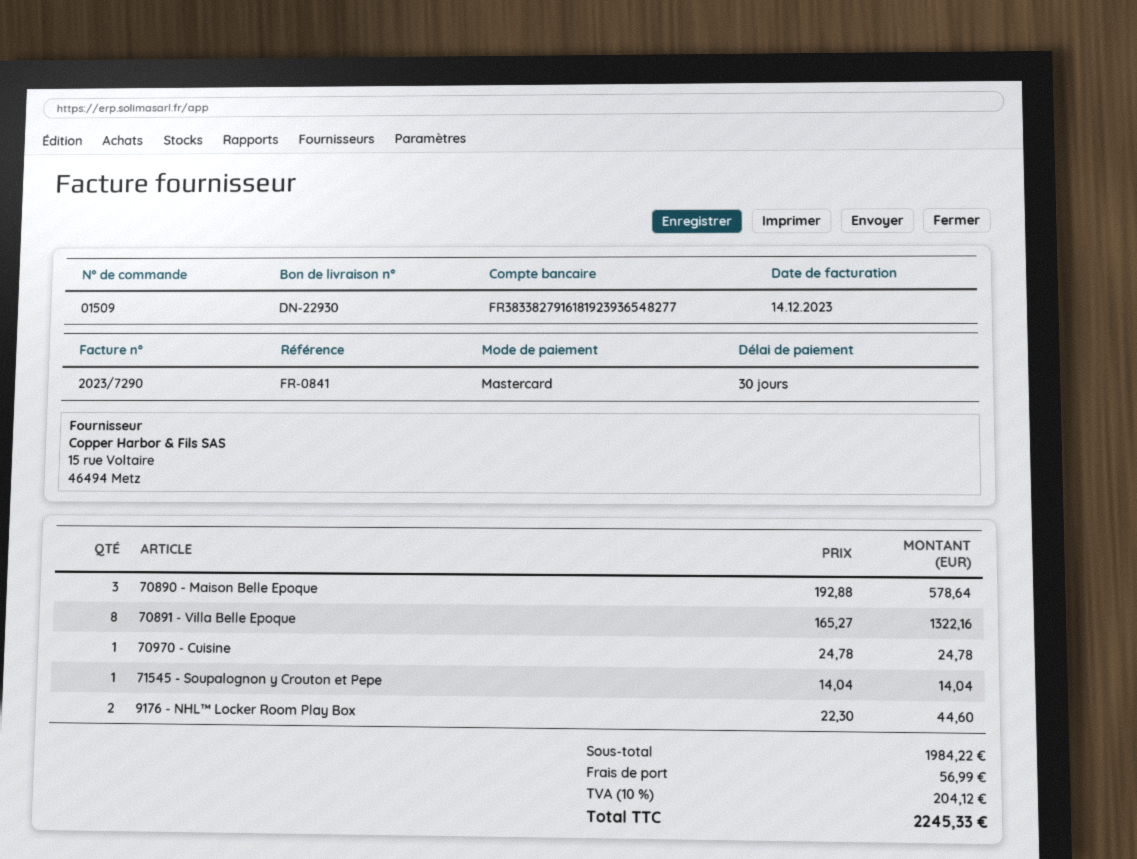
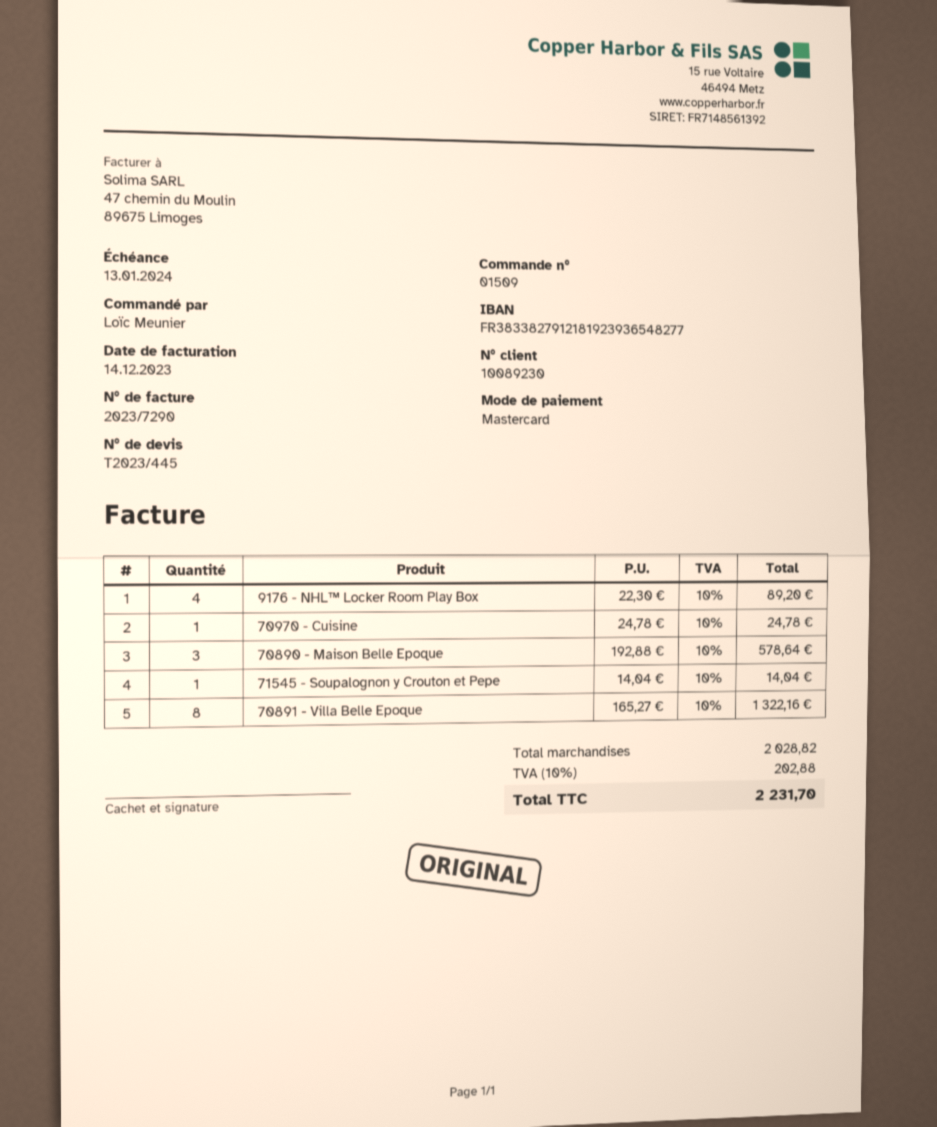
bank account: FR3833827916181923936548277 -> FR3833827912181923936548277
9176 - NHL™ Locker Room Play Box: 2 x 22.30 = 44.60 -> 4 x 22.30 = 89.20
subtotal: 1984.22 -> 2028.82
shipping: 56.99 -> none
tax: 10% = 204.12 -> 10% = 202.88
total: 2245.33 -> 2231.70

